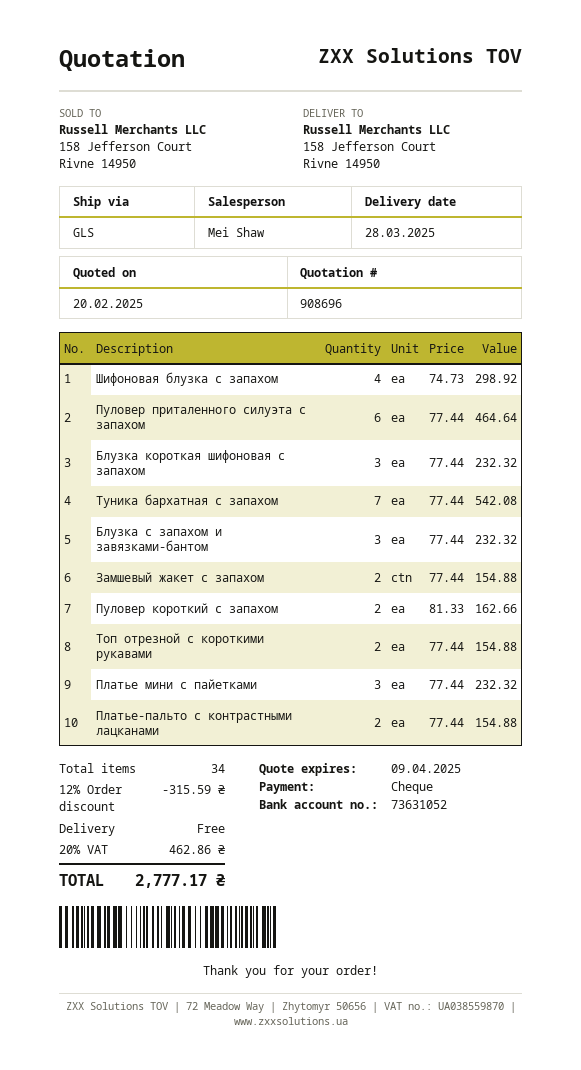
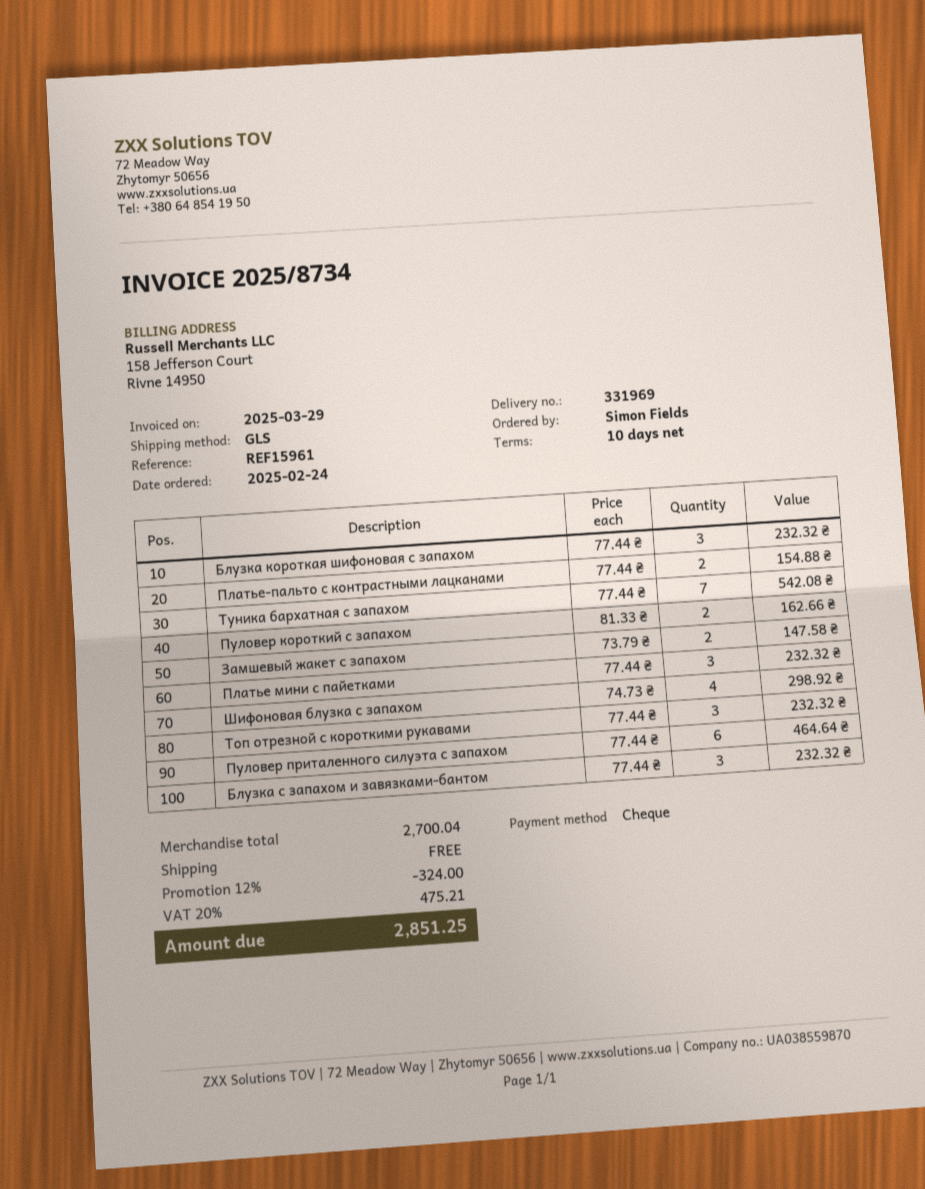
Замшевый жакет с запахом: 2 x 77.44 = 154.88 -> 2 x 73.79 = 147.58
Топ отрезной с короткими рукавами: 2 x 77.44 = 154.88 -> 3 x 77.44 = 232.32
discount: 12% = 315.59 -> 12% = 324.00
tax: 20% = 462.86 -> 20% = 475.21
total: 2777.17 -> 2851.25

